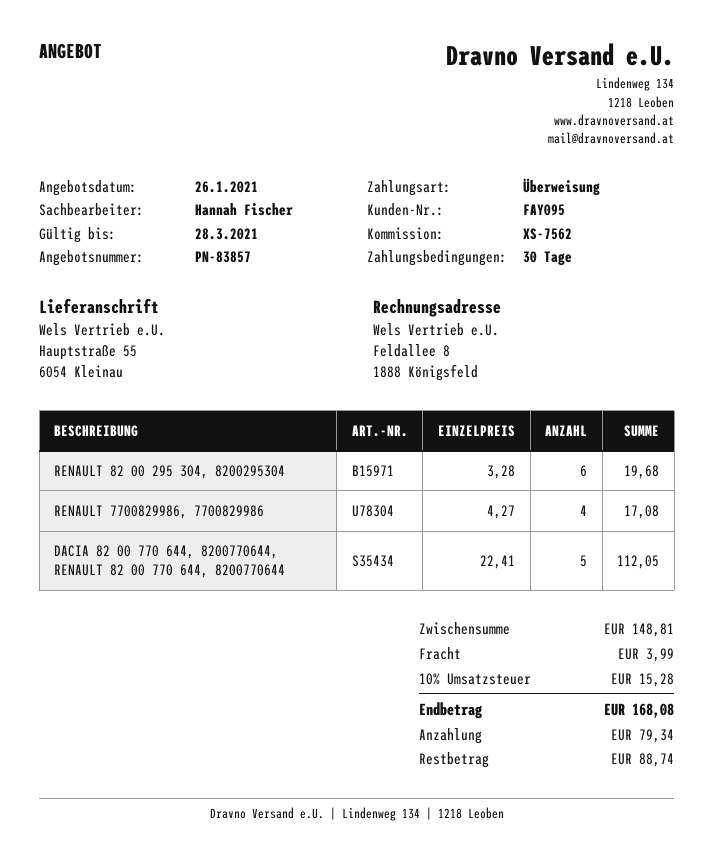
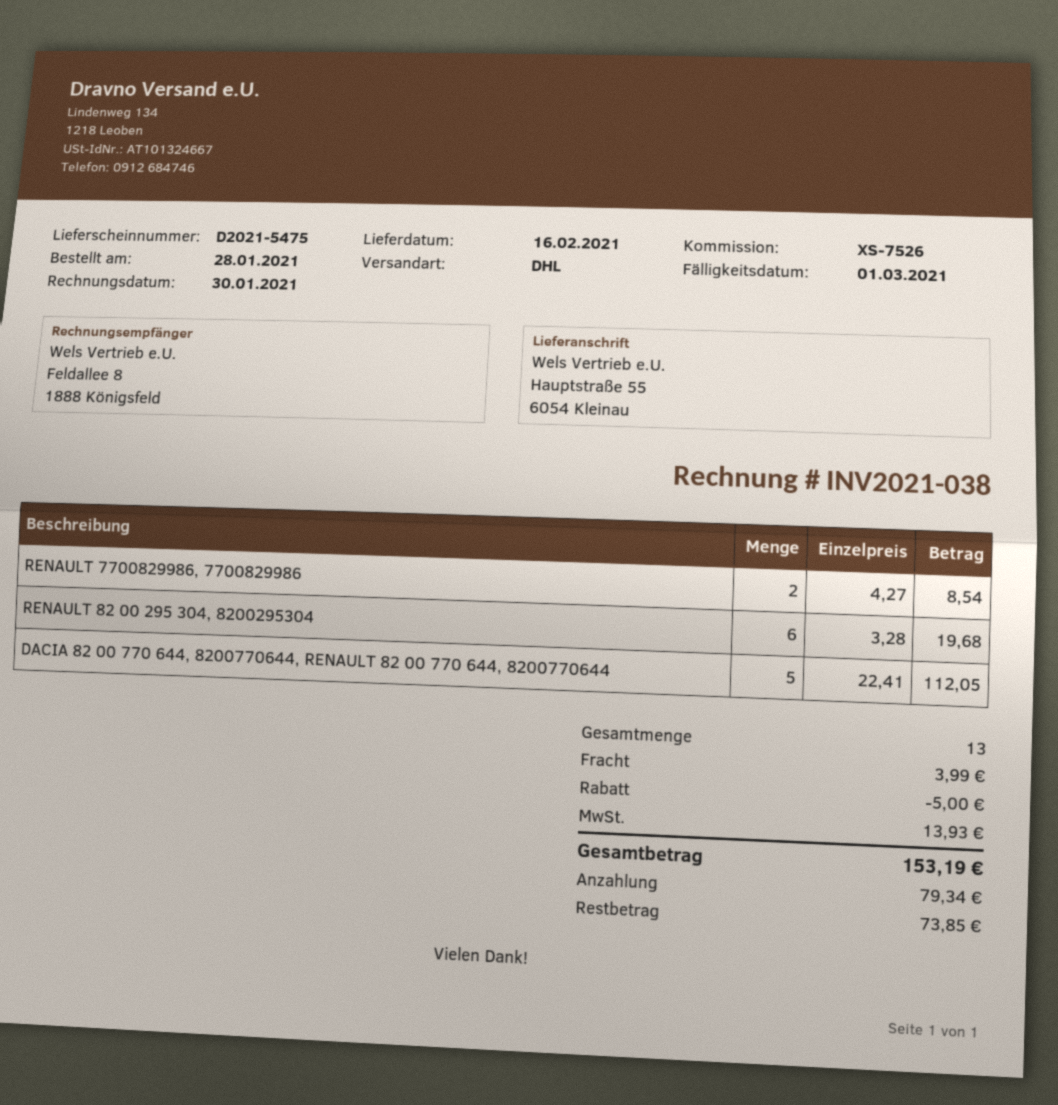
reference: XS-7562 -> XS-7526
RENAULT 7700829986, 7700829986: 4 x 4.27 = 17.08 -> 2 x 4.27 = 8.54
discount: none -> 5.00
tax: 15.28 -> 13.93
total: 168.08 -> 153.19
balance: 88.74 -> 73.85

